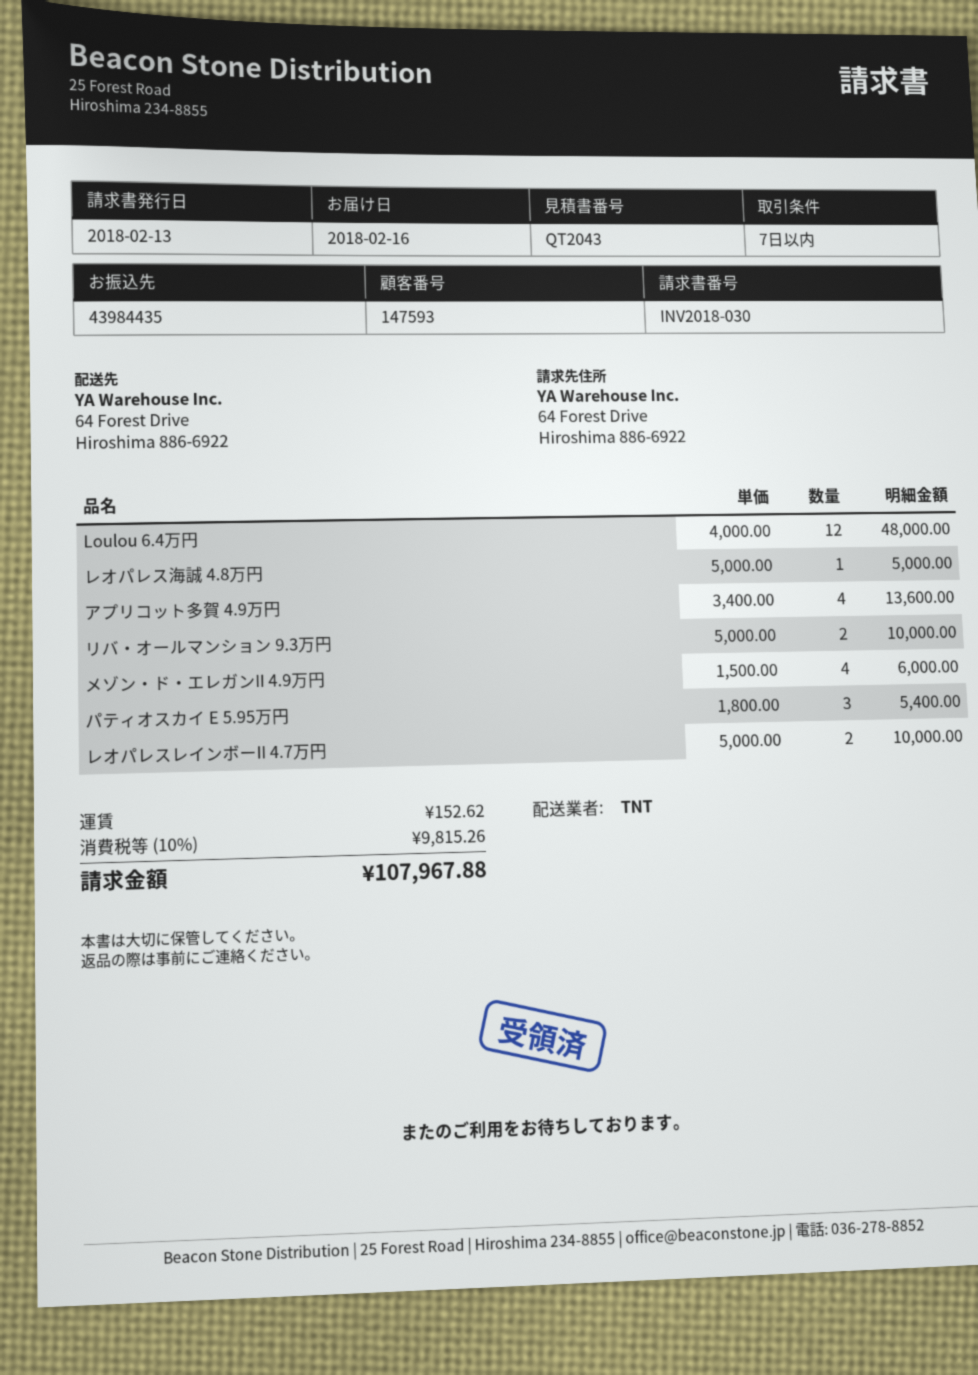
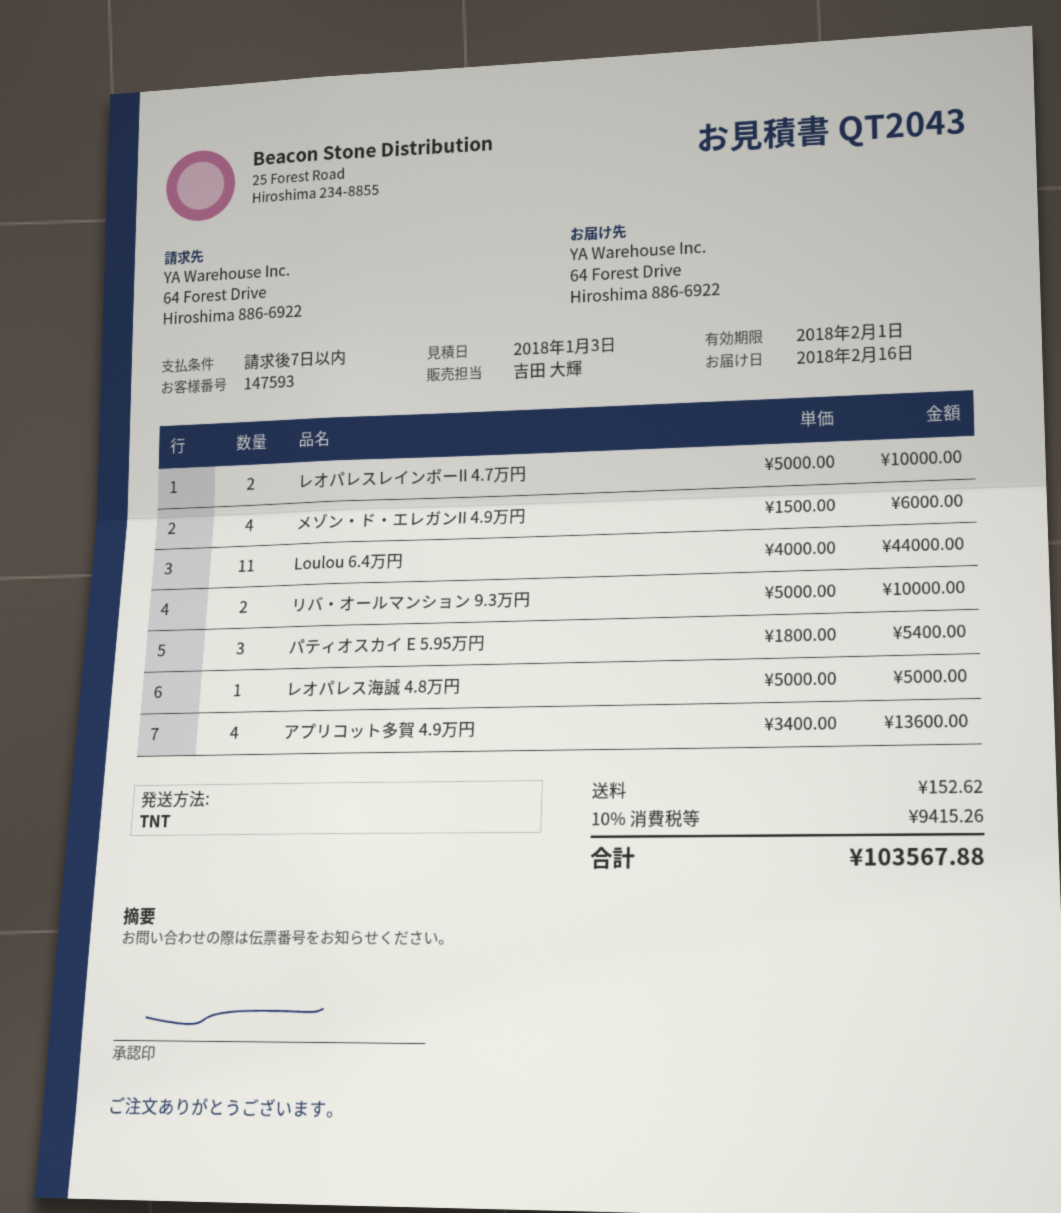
Loulou 6.4万円: 12 x 4000.00 = 48000.00 -> 11 x 4000.00 = 44000.00
tax: 10% = 9815.26 -> 10% = 9415.26
total: 107967.88 -> 103567.88

